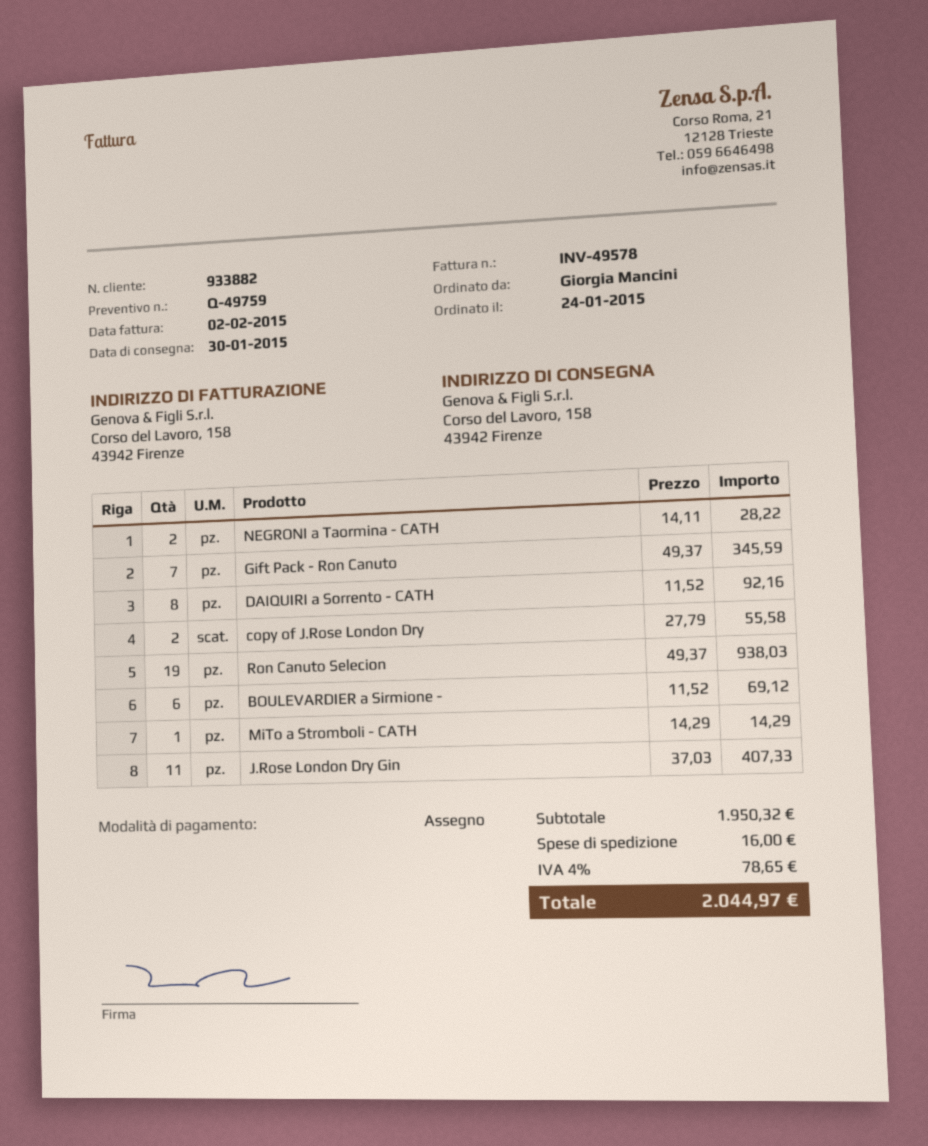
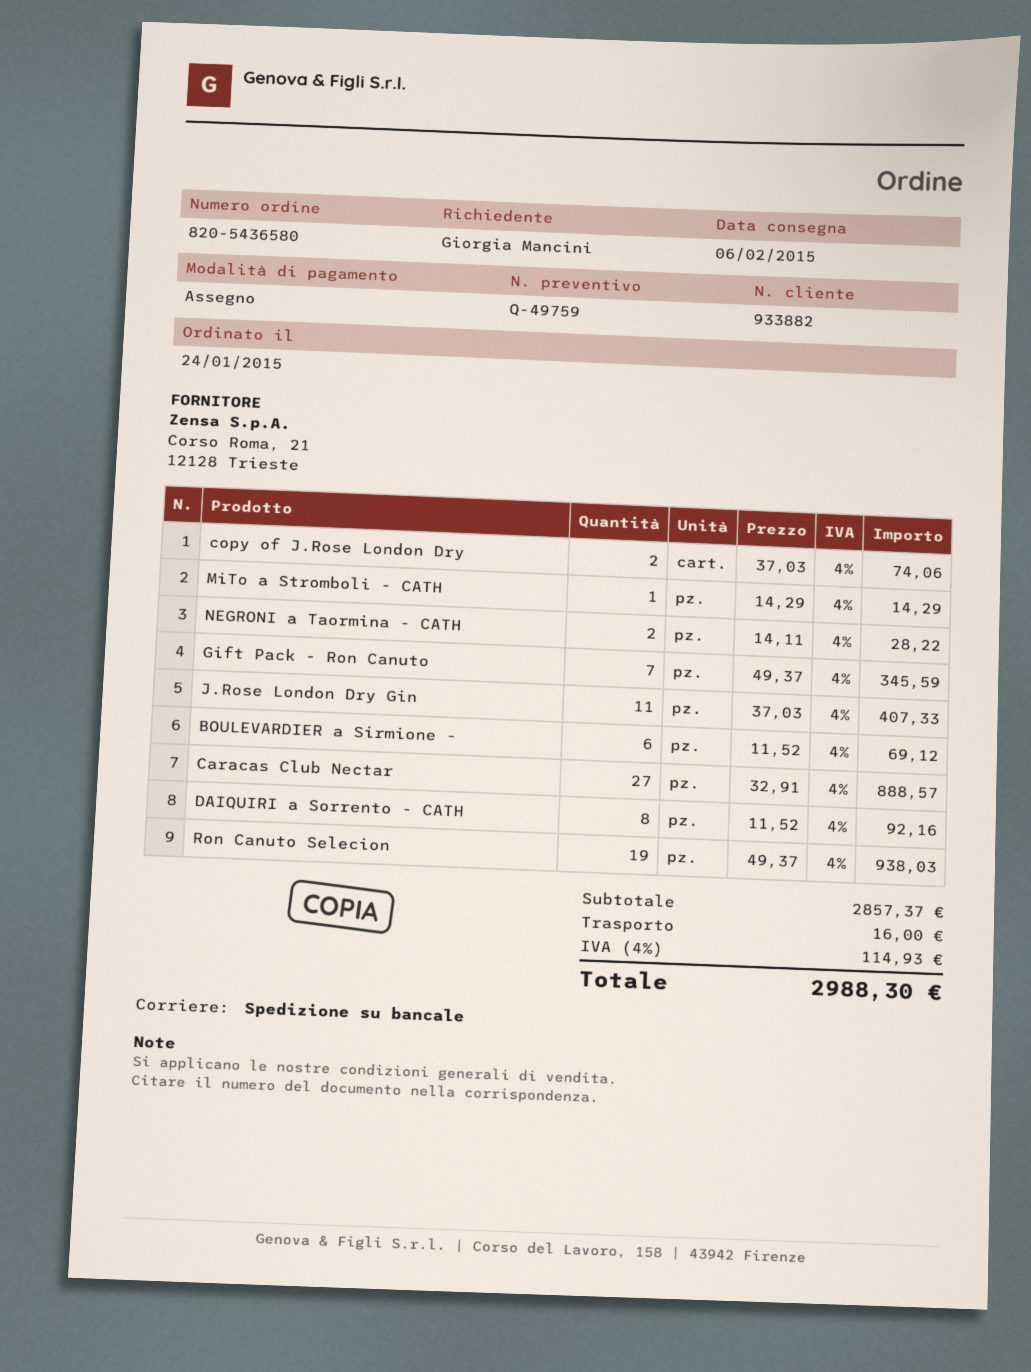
delivery date: 2015-01-30 -> 2015-02-06
copy of J.Rose London Dry: 2 x 27.79 = 55.58 -> 2 x 37.03 = 74.06
Caracas Club Nectar: none -> 27 x 32.91 = 888.57
subtotal: 1950.32 -> 2857.37
tax: 4% = 78.65 -> 4% = 114.93
total: 2044.97 -> 2988.30

